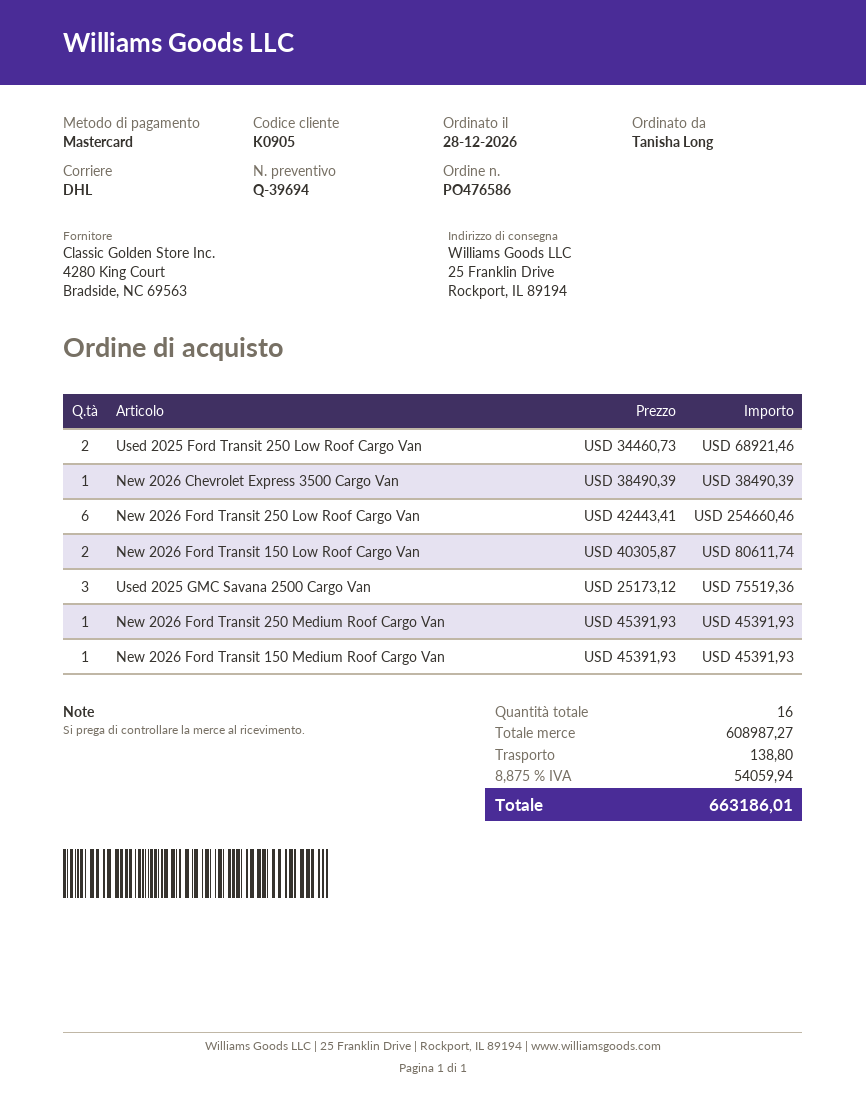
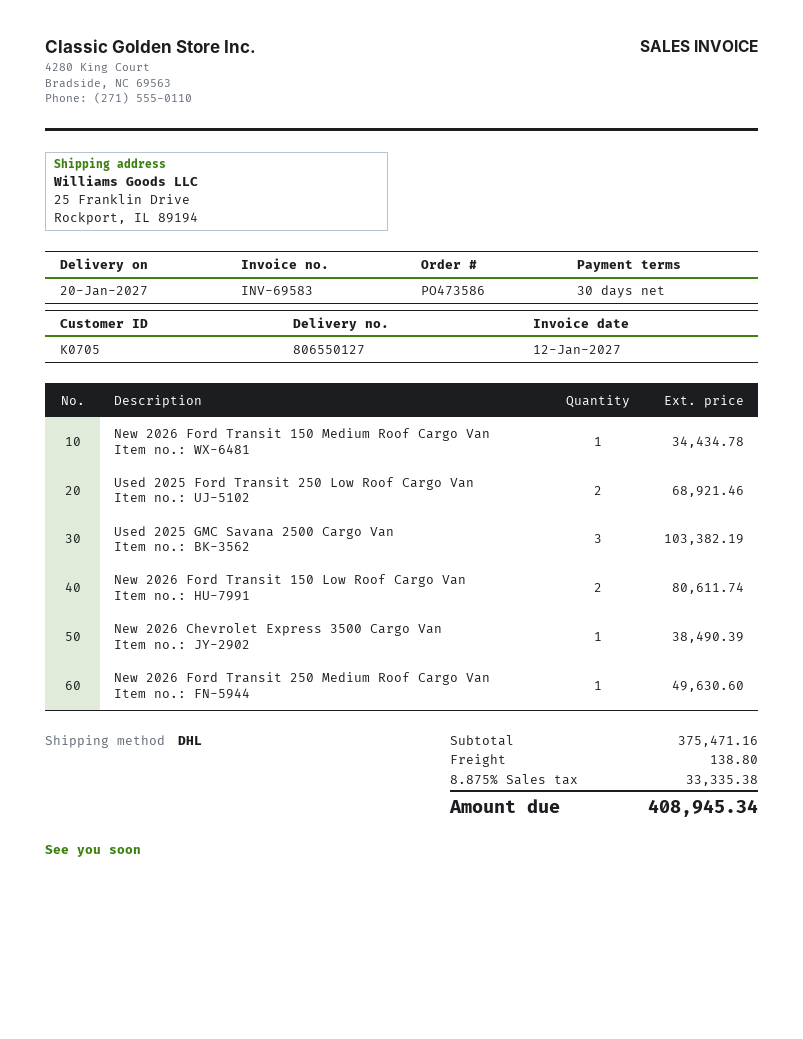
order number: PO476586 -> PO473586
customer number: K0905 -> K0705
New 2026 Ford Transit 250 Low Roof Cargo Van: 6 for 254660.46 -> none
Used 2025 GMC Savana 2500 Cargo Van: 3 for 75519.36 -> 3 for 103382.19
New 2026 Ford Transit 250 Medium Roof Cargo Van: 1 for 45391.93 -> 1 for 49630.60
New 2026 Ford Transit 150 Medium Roof Cargo Van: 1 for 45391.93 -> 1 for 34434.78
subtotal: 608987.27 -> 375471.16
tax: 8.875% = 54059.94 -> 8.875% = 33335.38
total: 663186.01 -> 408945.34

